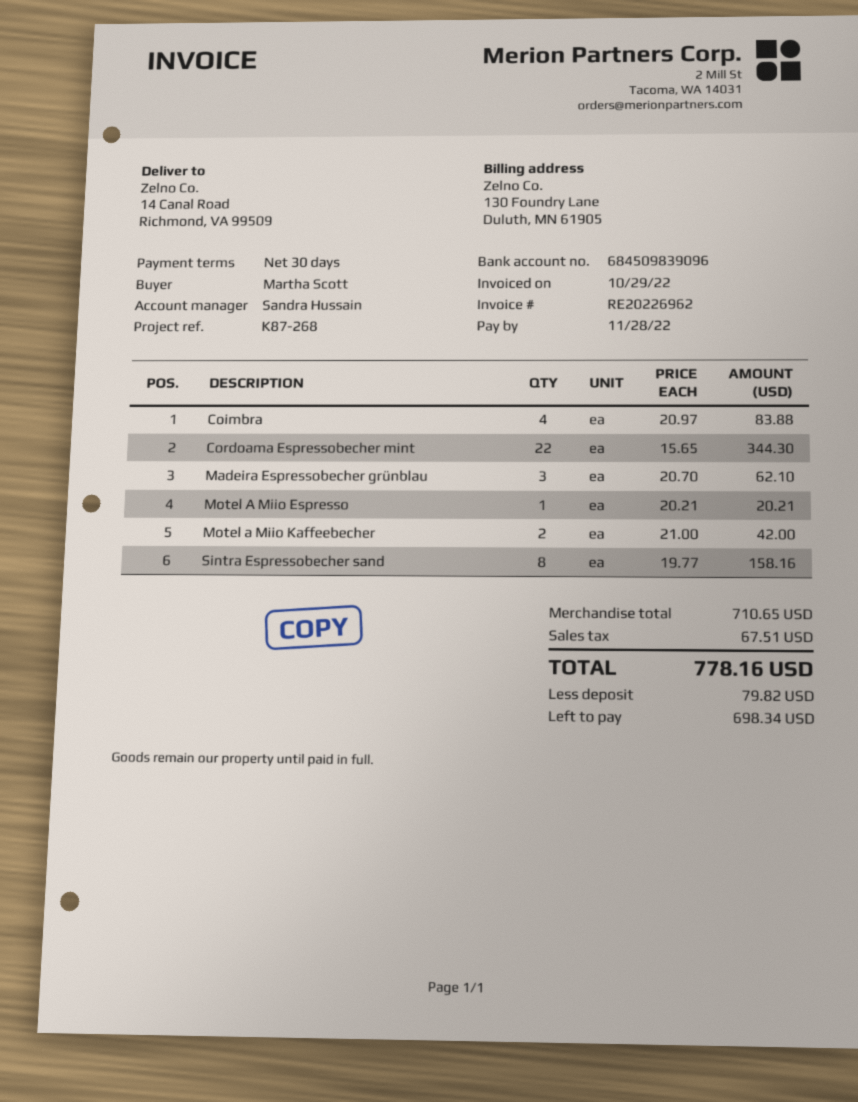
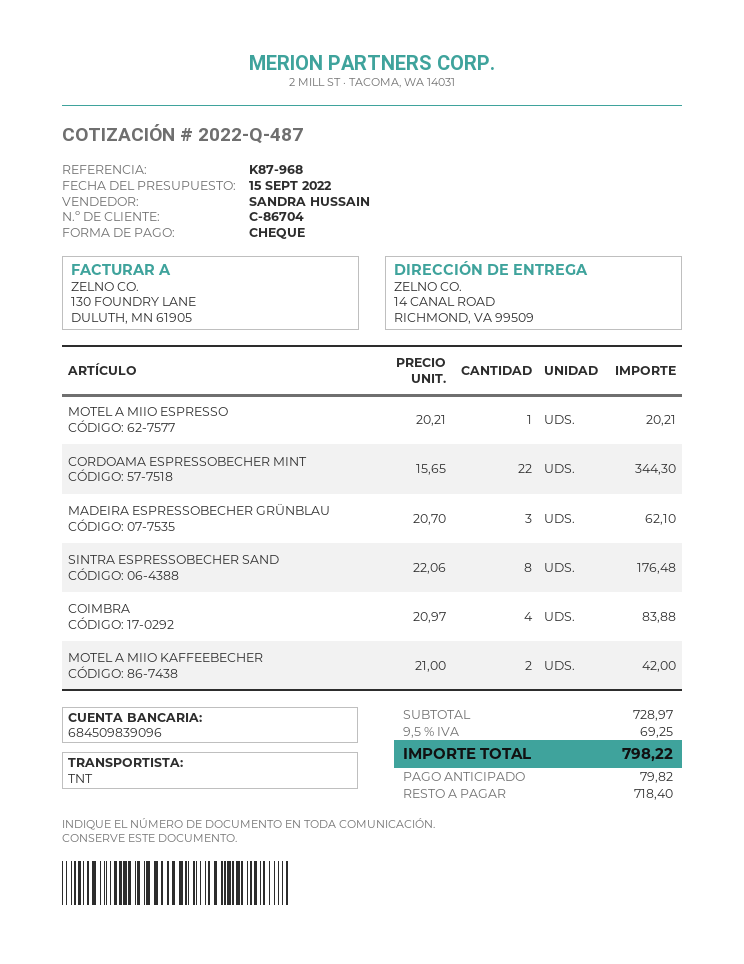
reference: K87-268 -> K87-968
Sintra Espressobecher sand: 8 x 19.77 = 158.16 -> 8 x 22.06 = 176.48
subtotal: 710.65 -> 728.97
tax: 67.51 -> 69.25
total: 778.16 -> 798.22
balance: 698.34 -> 718.40

